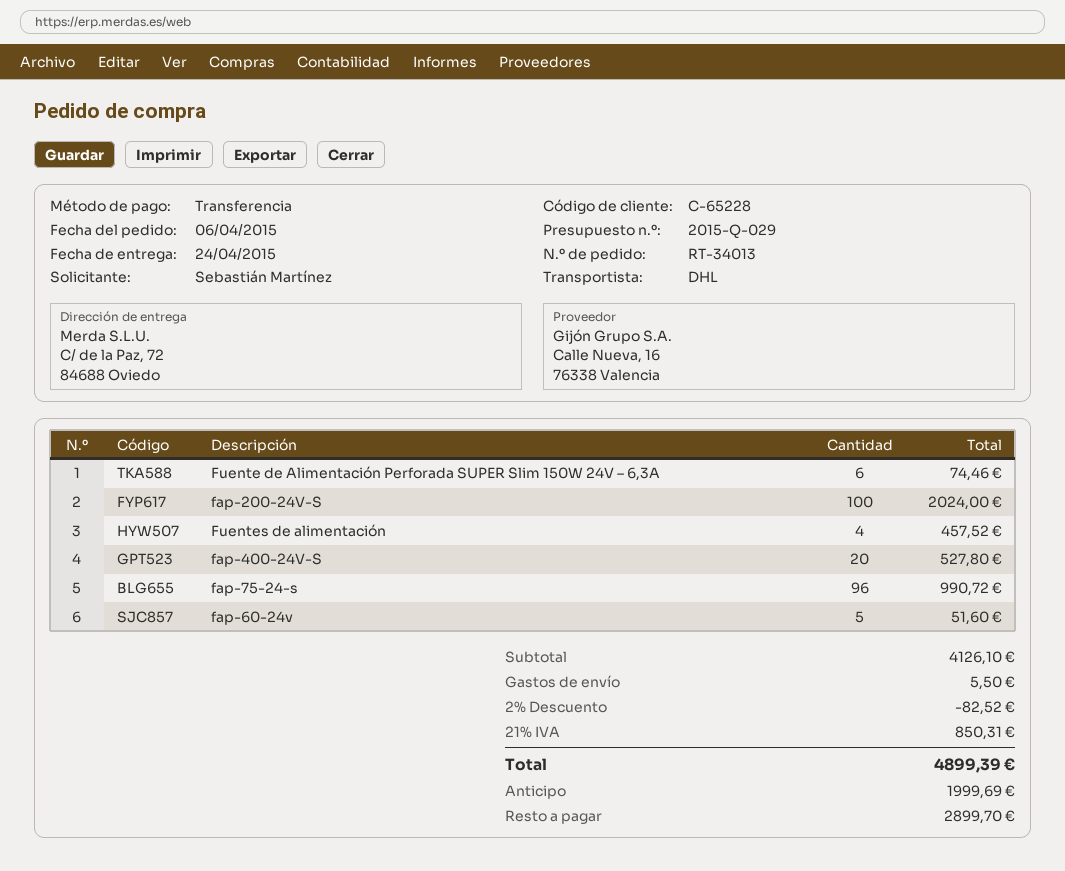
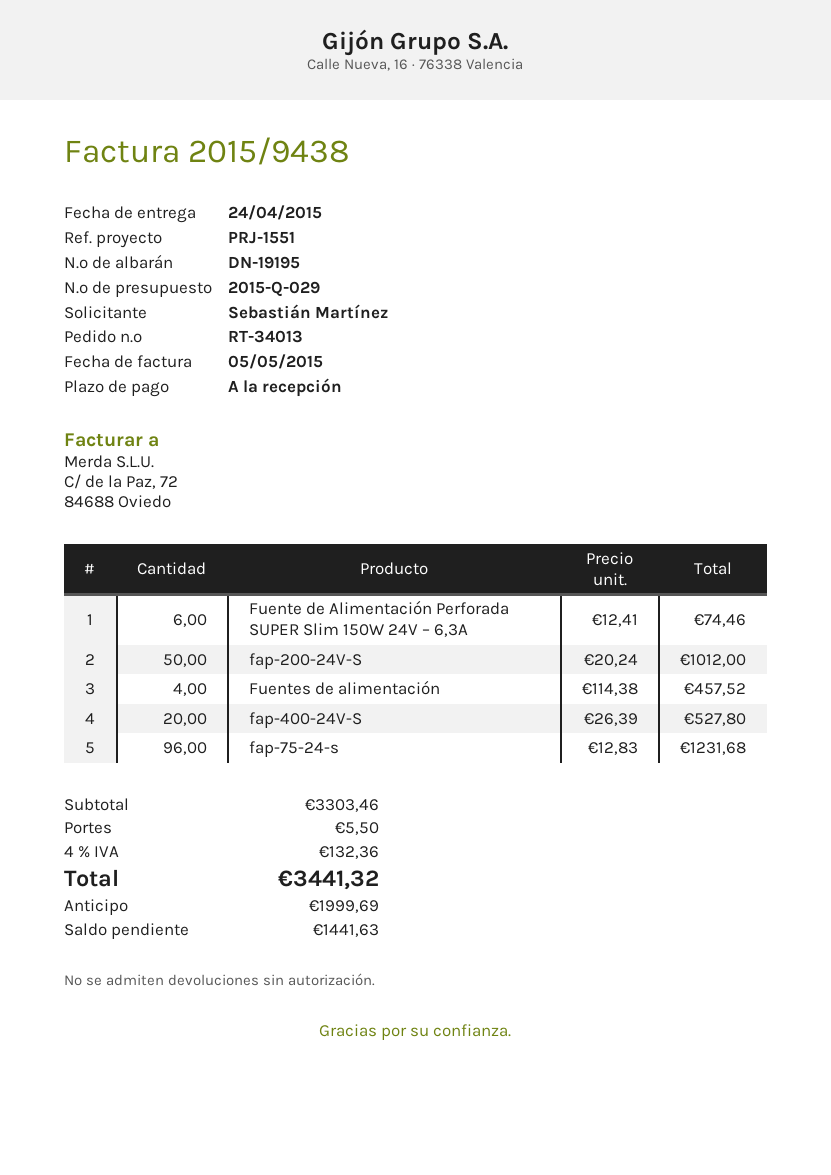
fap-200-24V-S: 100 for 2024.00 -> 50 for 1012.00
fap-75-24-s: 96 for 990.72 -> 96 for 1231.68
fap-60-24v: 5 for 51.60 -> none
subtotal: 4126.10 -> 3303.46
discount: 2% = 82.52 -> none
tax: 21% = 850.31 -> 4% = 132.36
total: 4899.39 -> 3441.32
balance: 2899.70 -> 1441.63

